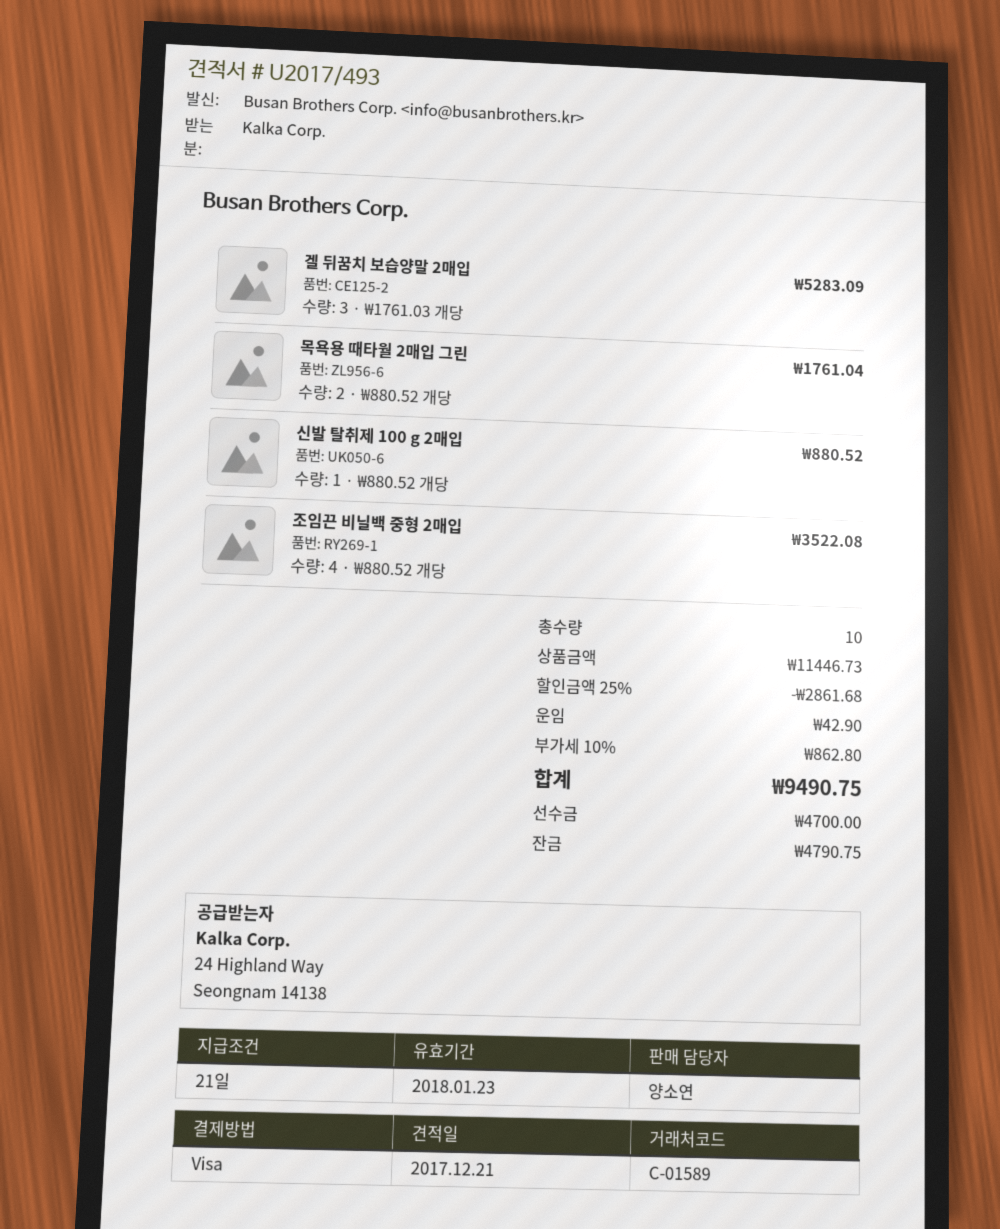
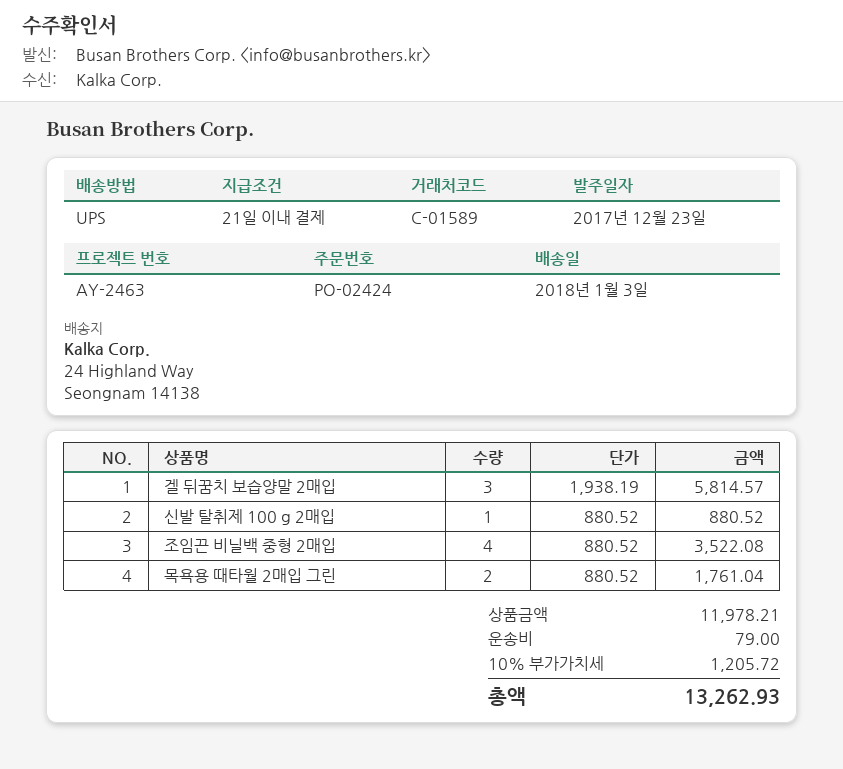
겔 뒤꿈치 보습양말 2매입: 3 x 1761.03 = 5283.09 -> 3 x 1938.19 = 5814.57
subtotal: 11446.73 -> 11978.21
discount: 25% = 2861.68 -> none
shipping: 42.90 -> 79.00
tax: 10% = 862.80 -> 10% = 1205.72
total: 9490.75 -> 13262.93

